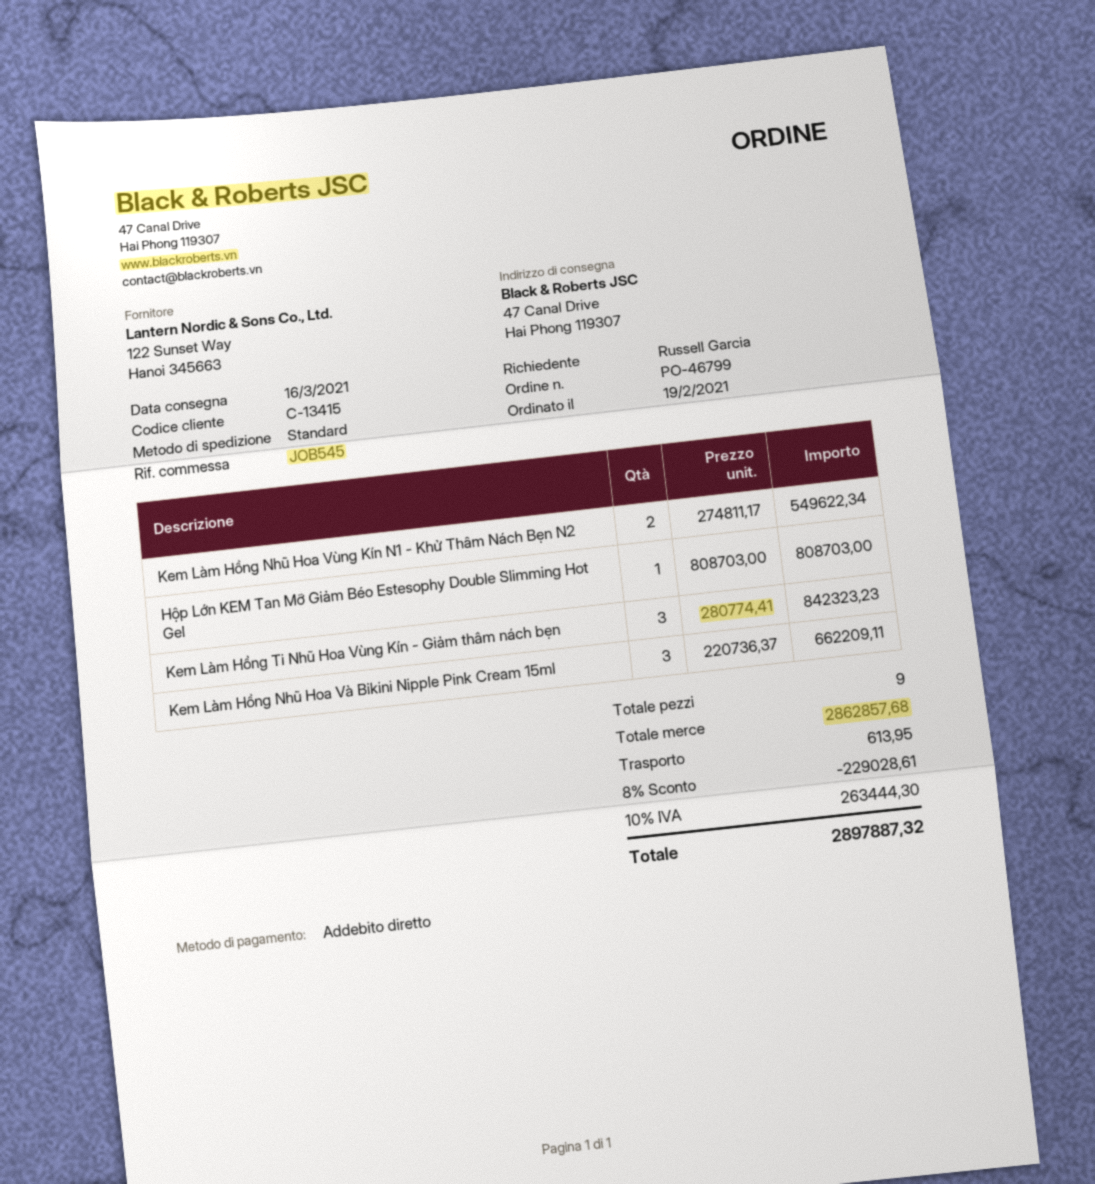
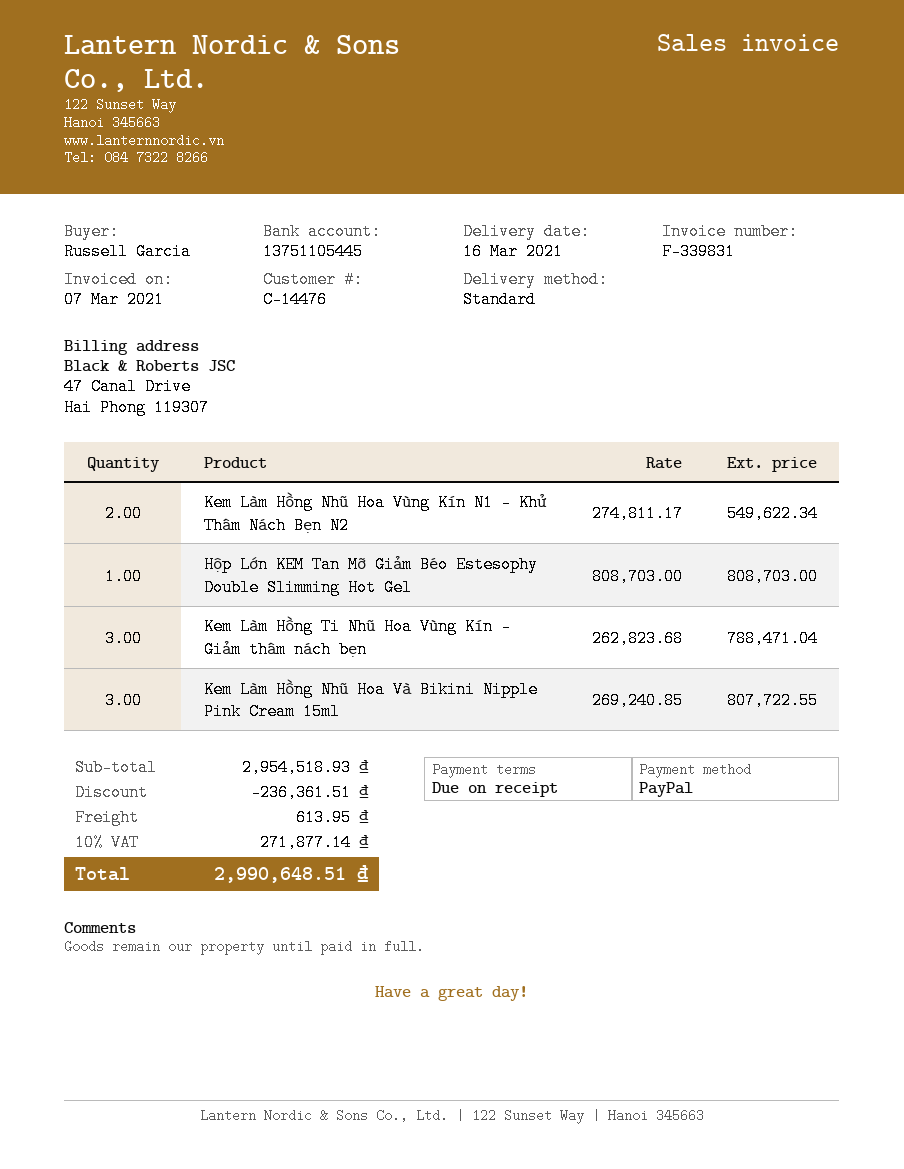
customer number: C-13415 -> C-14476
payment method: direct debit -> PayPal
Kem Làm Hồng Ti Nhũ Hoa Vùng Kín - Giảm thâm nách bẹn: 3 x 280774.41 = 842323.23 -> 3 x 262823.68 = 788471.04
Kem Làm Hồng Nhũ Hoa Và Bikini Nipple Pink Cream 15ml: 3 x 220736.37 = 662209.11 -> 3 x 269240.85 = 807722.55
subtotal: 2862857.68 -> 2954518.93
discount: 229028.61 -> 236361.51
tax: 10% = 263444.30 -> 10% = 271877.14
total: 2897887.32 -> 2990648.51

